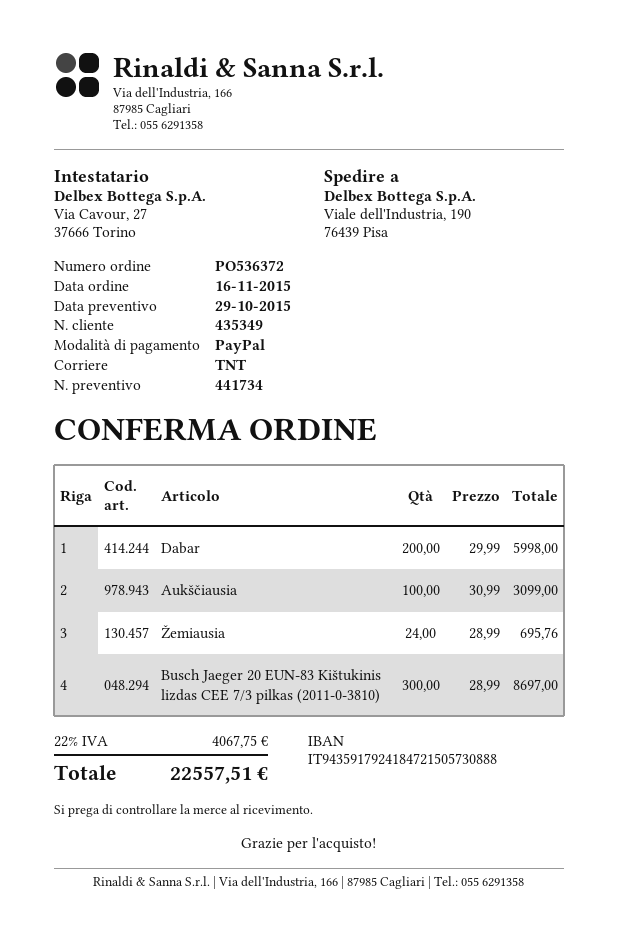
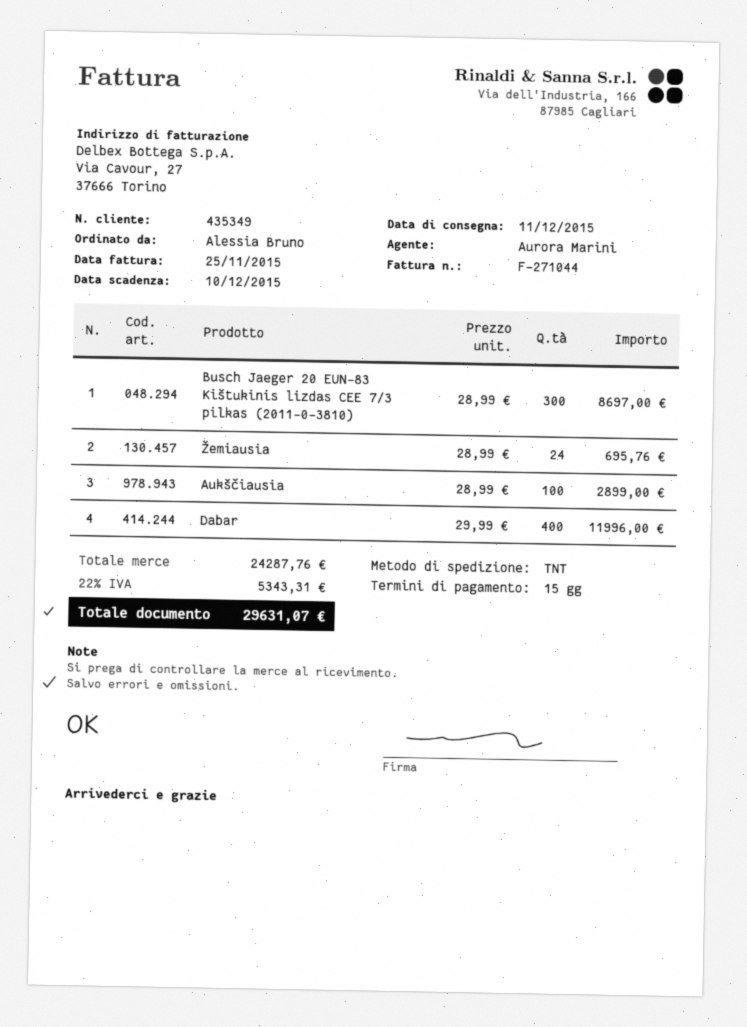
Dabar: 200 x 29.99 = 5998.00 -> 400 x 29.99 = 11996.00
Aukščiausia: 100 x 30.99 = 3099.00 -> 100 x 28.99 = 2899.00
tax: 22% = 4067.75 -> 22% = 5343.31
total: 22557.51 -> 29631.07

